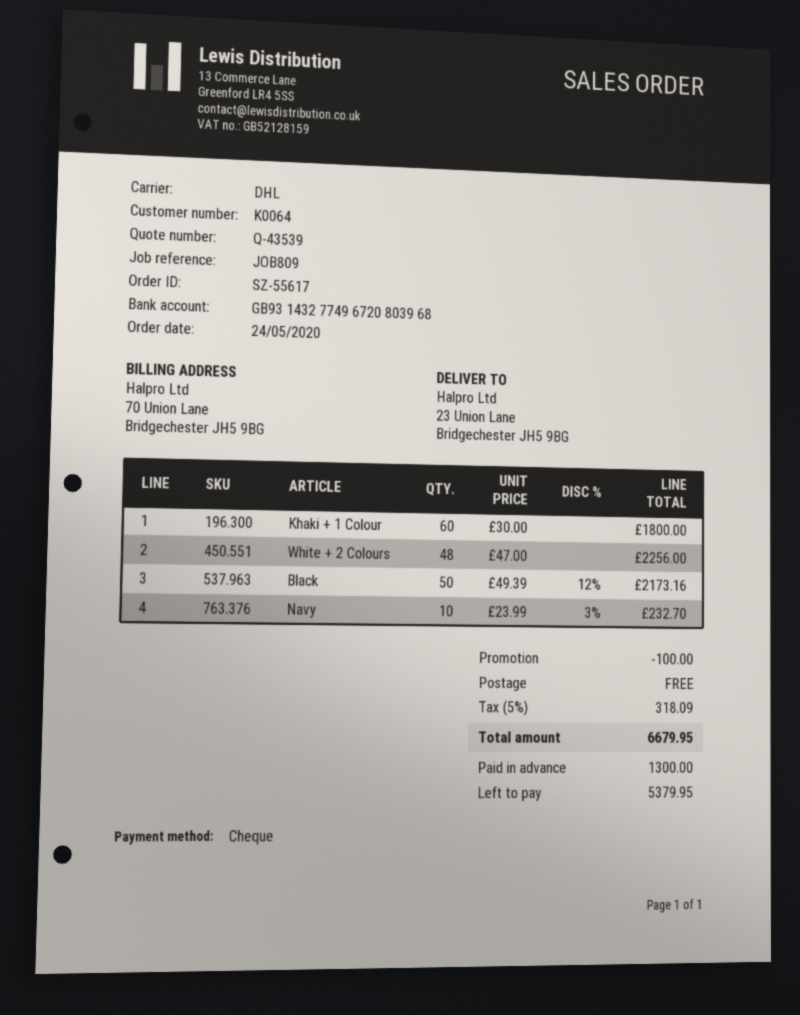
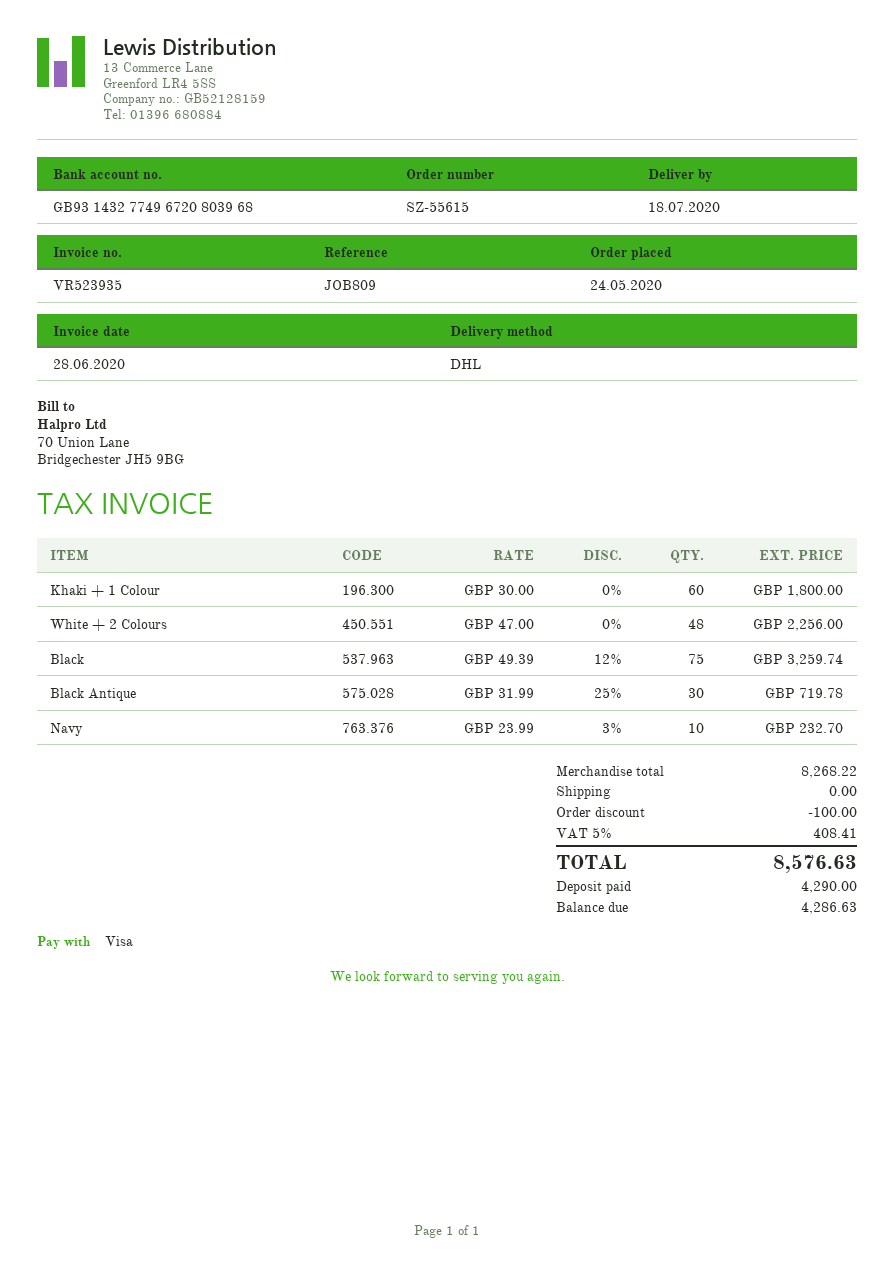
order number: SZ-55617 -> SZ-55615
payment method: cheque -> Visa
Black: 50 x 49.39 - 12% = 2173.16 -> 75 x 49.39 - 12% = 3259.74
Black Antique: none -> 30 x 31.99 - 25% = 719.78
tax: 5% = 318.09 -> 5% = 408.41
total: 6679.95 -> 8576.63
deposit: 1300.00 -> 4290.00
balance: 5379.95 -> 4286.63

